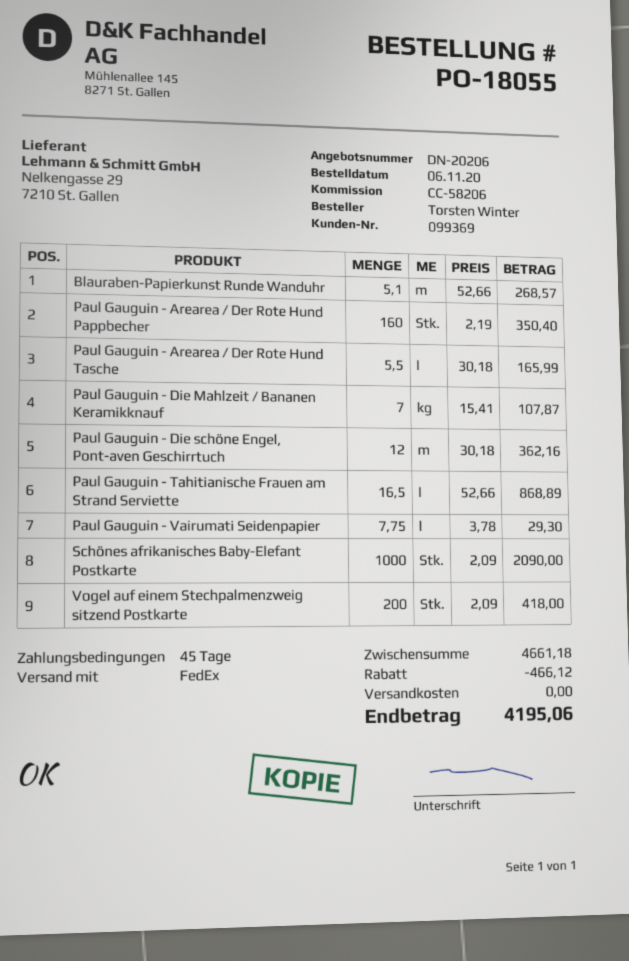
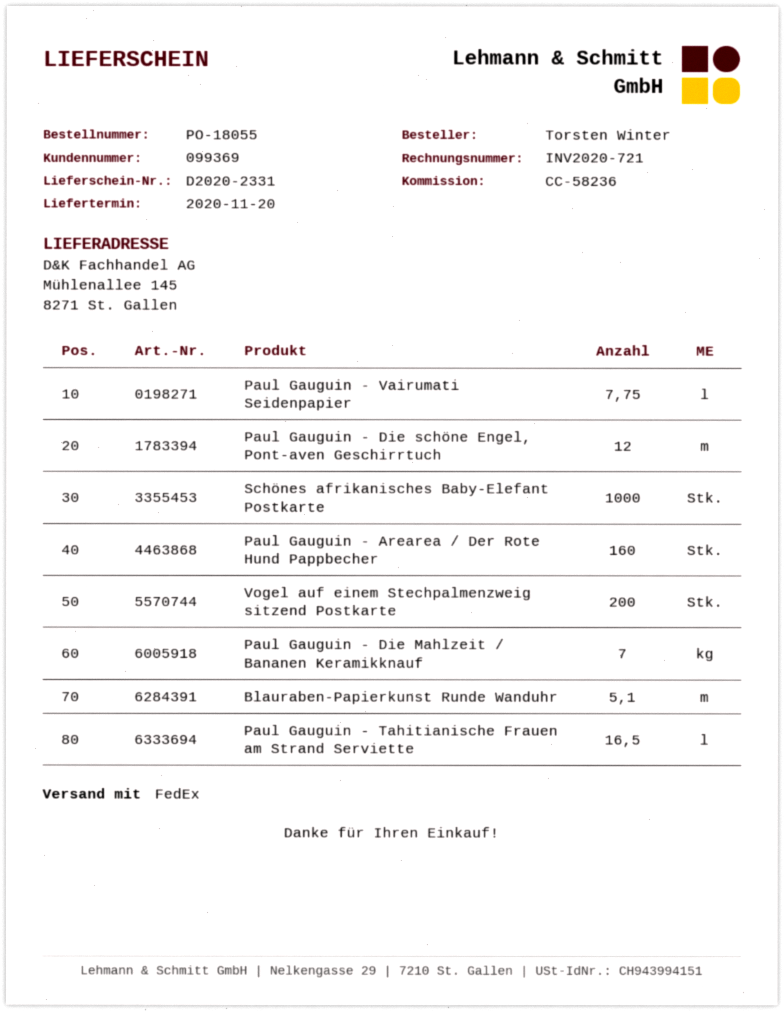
reference: CC-58206 -> CC-58236
Paul Gauguin - Arearea / Der Rote Hund Tasche: 5.5 -> none

